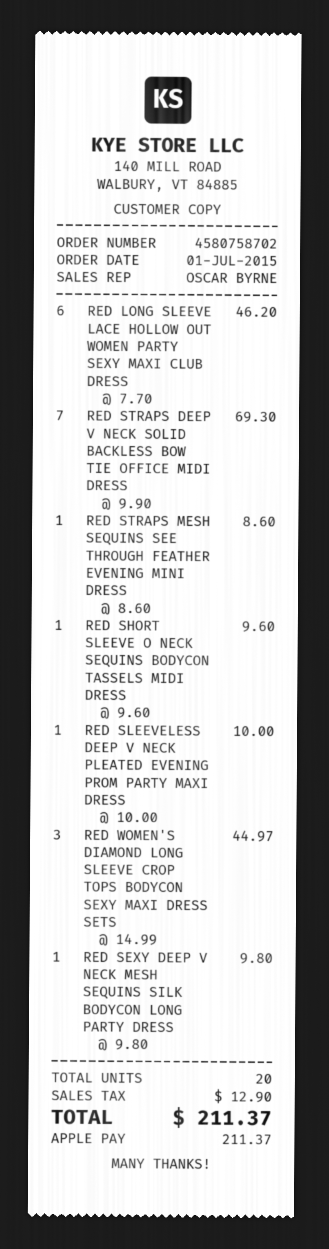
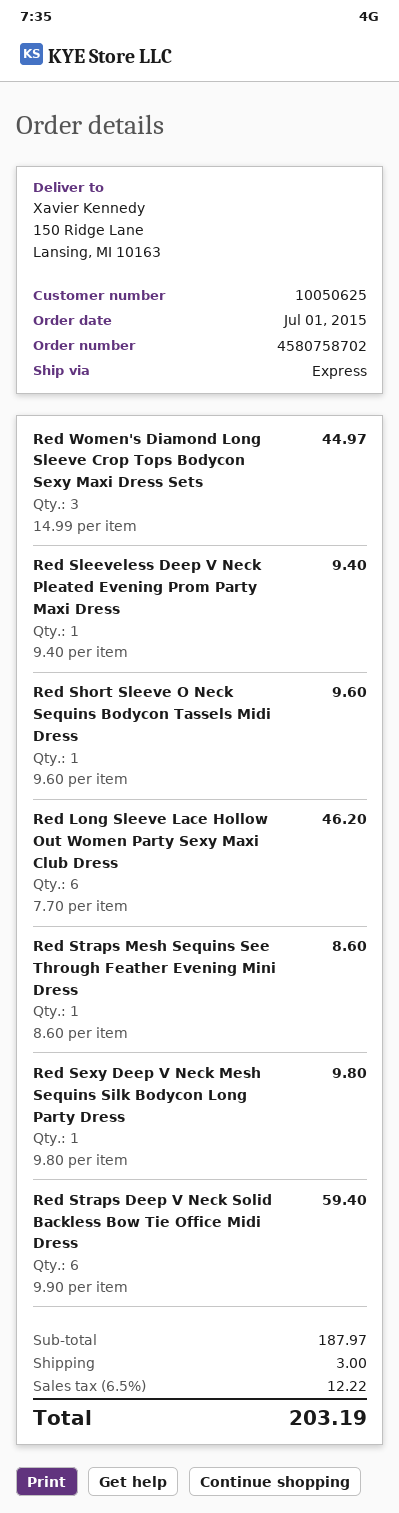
RED STRAPS DEEP V NECK SOLID BACKLESS BOW TIE OFFICE MIDI DRESS: 7 x 9.90 = 69.30 -> 6 x 9.90 = 59.40
RED SLEEVELESS DEEP V NECK PLEATED EVENING PROM PARTY MAXI DRESS: 1 x 10.00 = 10.00 -> 1 x 9.40 = 9.40
shipping: none -> 3.00
tax: 12.90 -> 12.22
total: 211.37 -> 203.19

